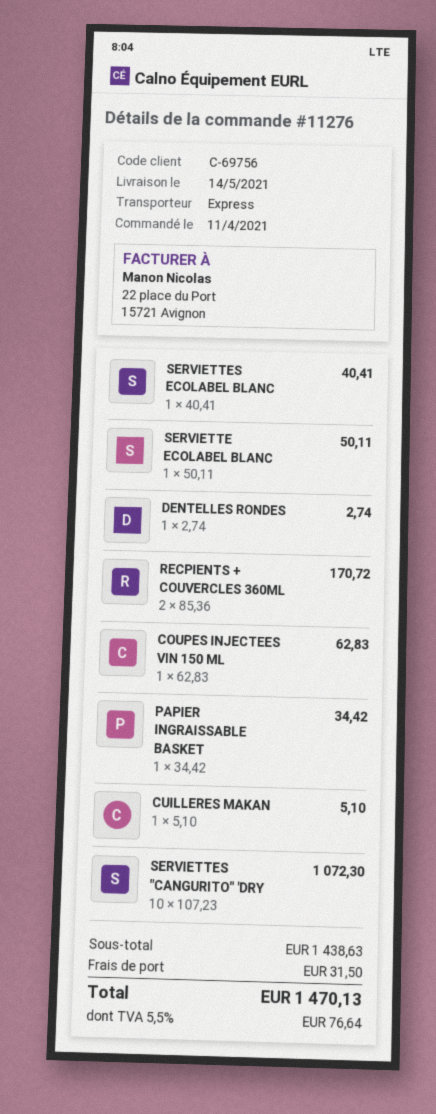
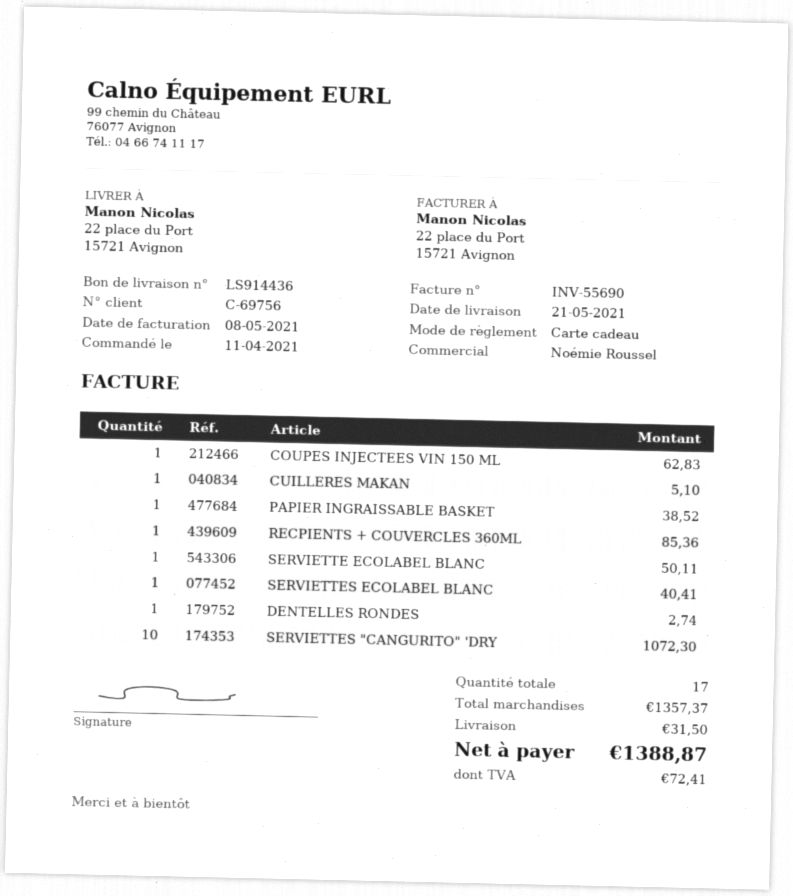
delivery date: 2021-05-14 -> 2021-05-21
RECPIENTS + COUVERCLES 360ML: 2 for 170.72 -> 1 for 85.36
PAPIER INGRAISSABLE BASKET: 1 for 34.42 -> 1 for 38.52
subtotal: 1438.63 -> 1357.37
tax: 76.64 -> 72.41
total: 1470.13 -> 1388.87

